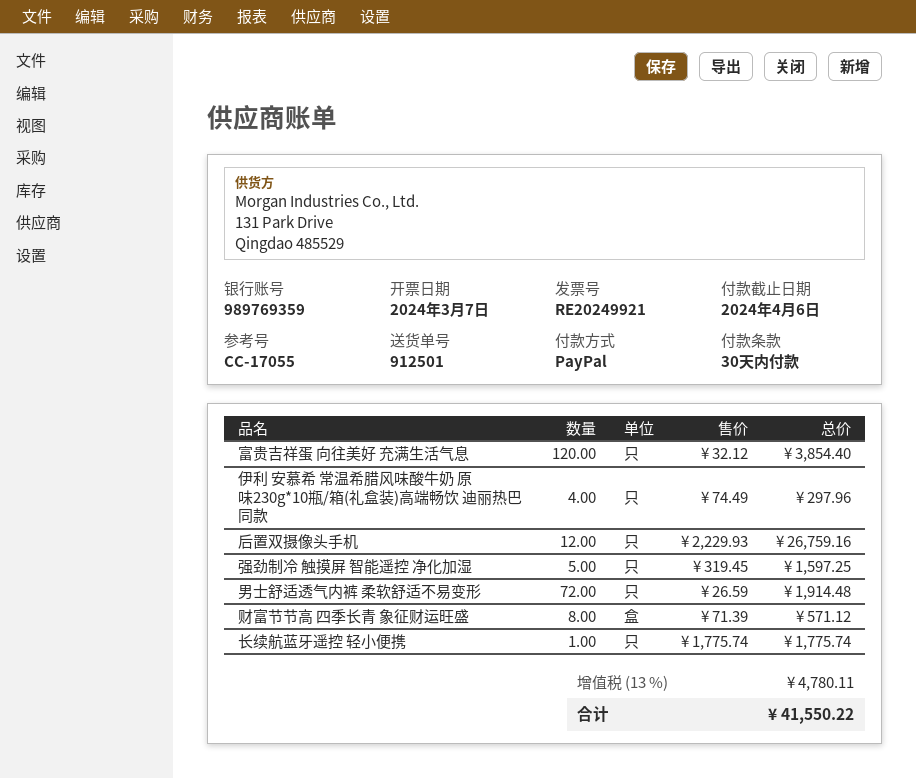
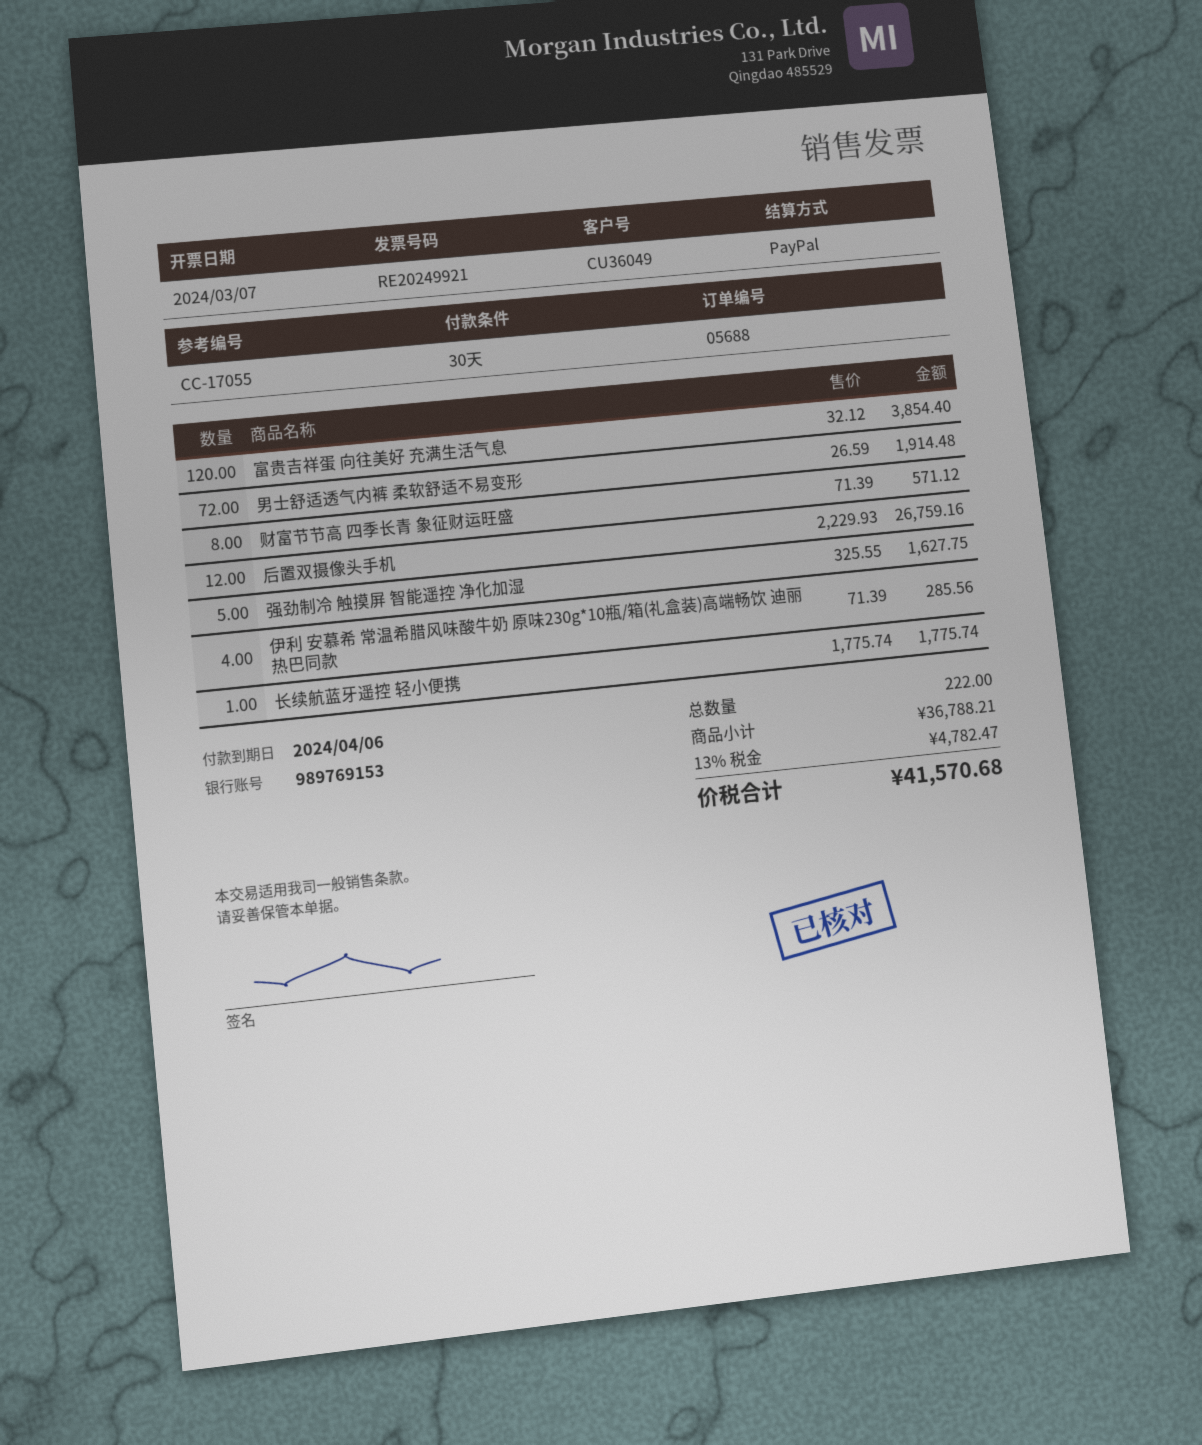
bank account: 989769359 -> 989769153
伊利 安慕希 常温希腊风味酸牛奶 原味230g*10瓶/箱(礼盒装)高端畅饮 迪丽热巴同款: 4 x 74.49 = 297.96 -> 4 x 71.39 = 285.56
强劲制冷 触摸屏 智能遥控 净化加湿: 5 x 319.45 = 1597.25 -> 5 x 325.55 = 1627.75
tax: 13% = 4780.11 -> 13% = 4782.47
total: 41550.22 -> 41570.68

